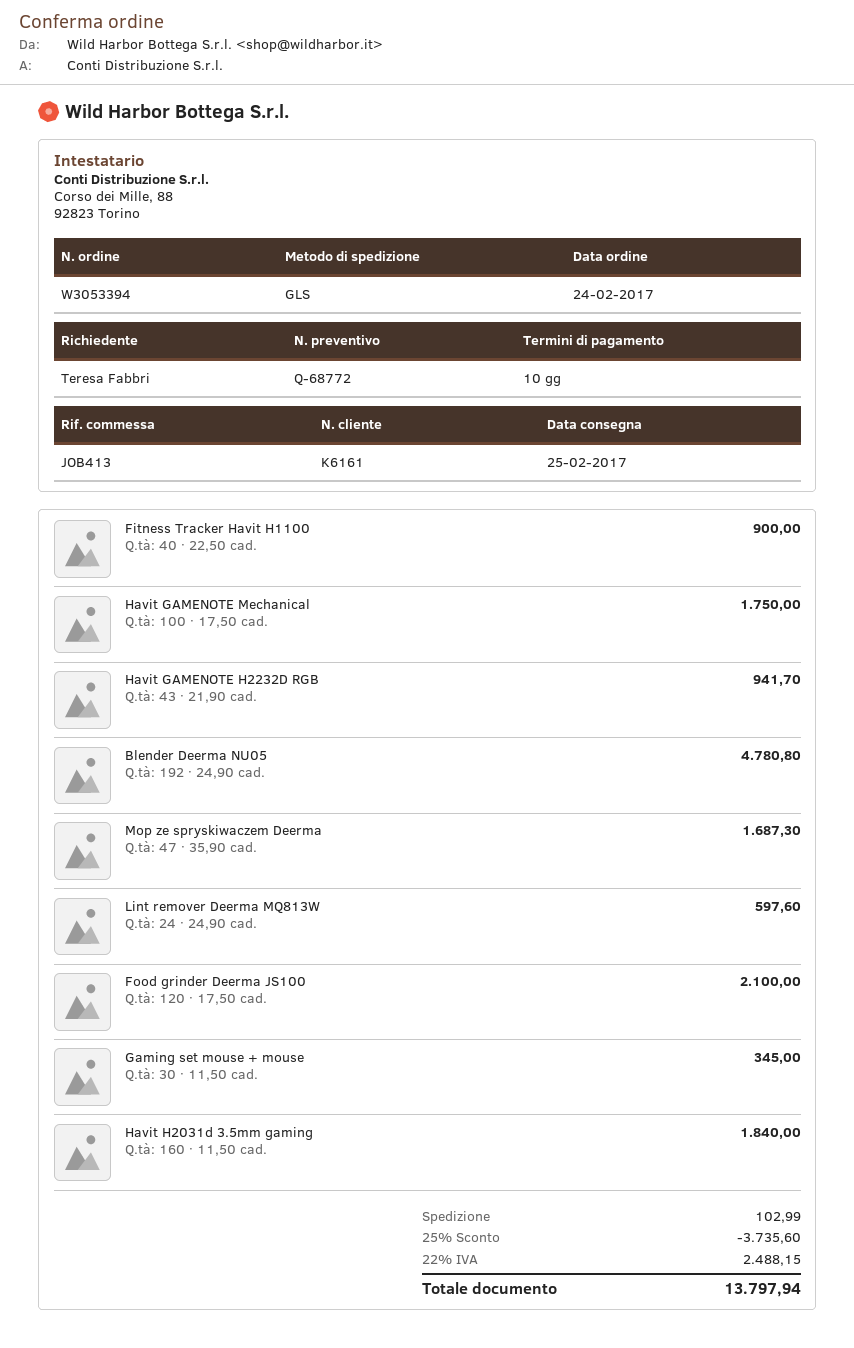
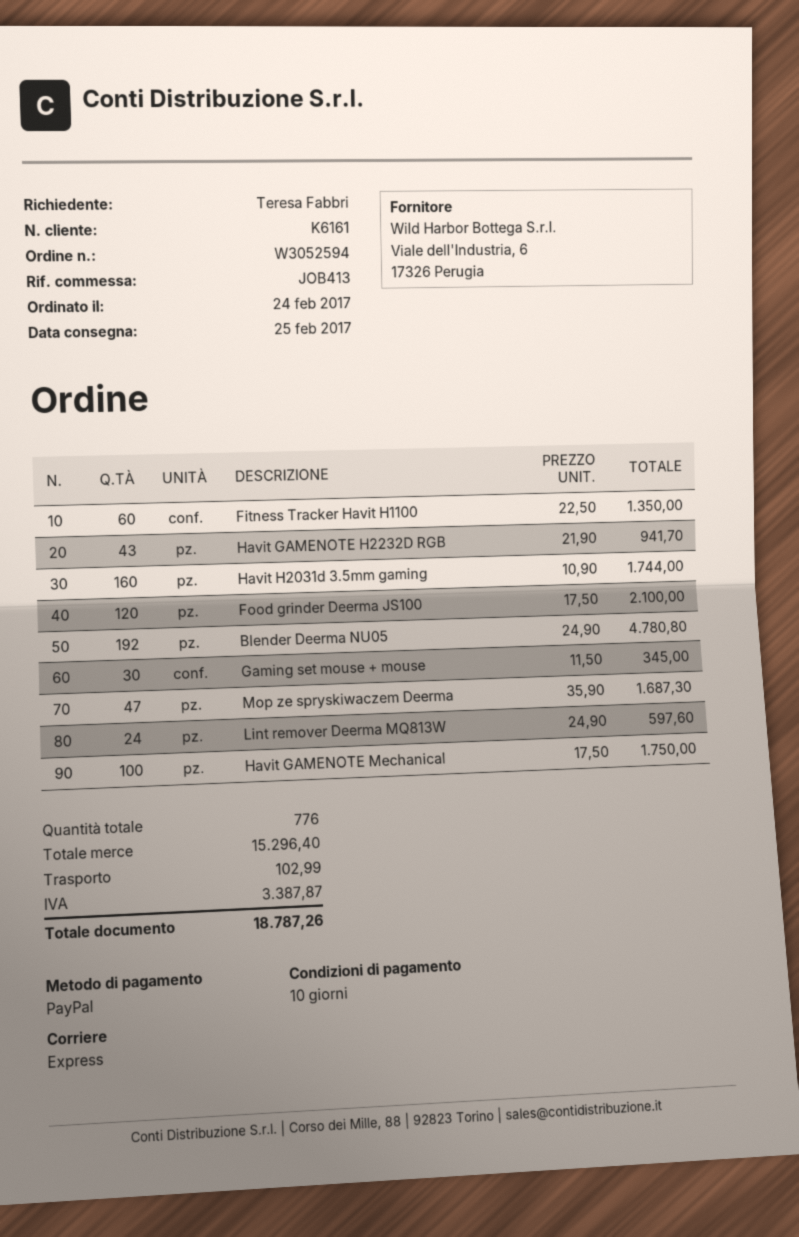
order number: W3053394 -> W3052594
shipping method: GLS -> express
Fitness Tracker Havit H1100: 40 x 22.50 = 900.00 -> 60 x 22.50 = 1350.00
Havit H2031d 3.5mm gaming: 160 x 11.50 = 1840.00 -> 160 x 10.90 = 1744.00
discount: 25% = 3735.60 -> none
tax: 2488.15 -> 3387.87
total: 13797.94 -> 18787.26

